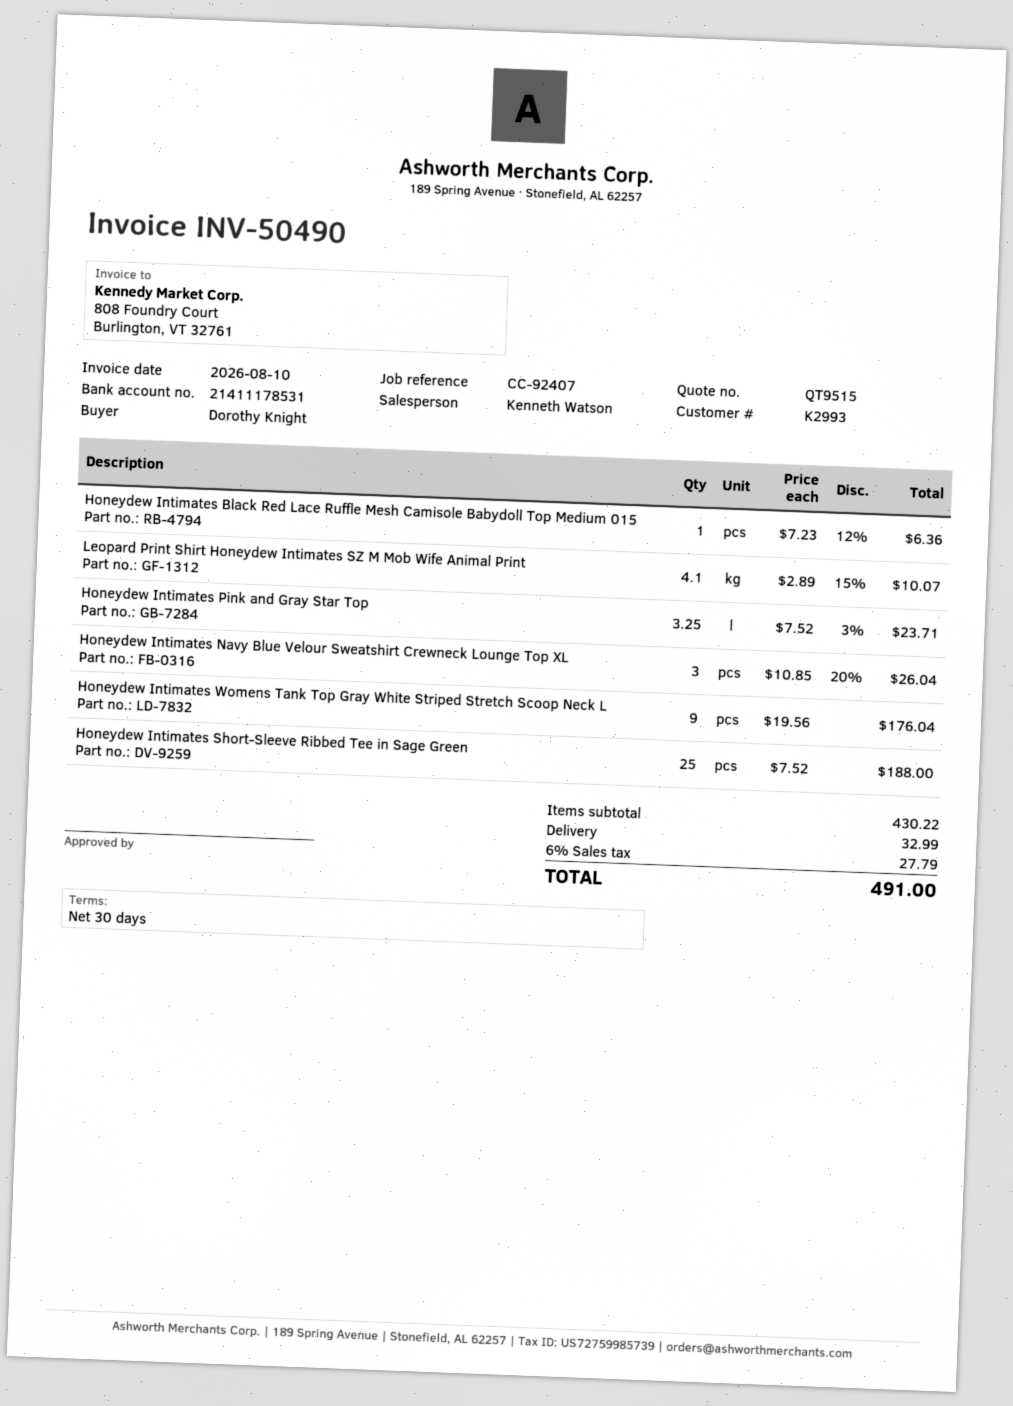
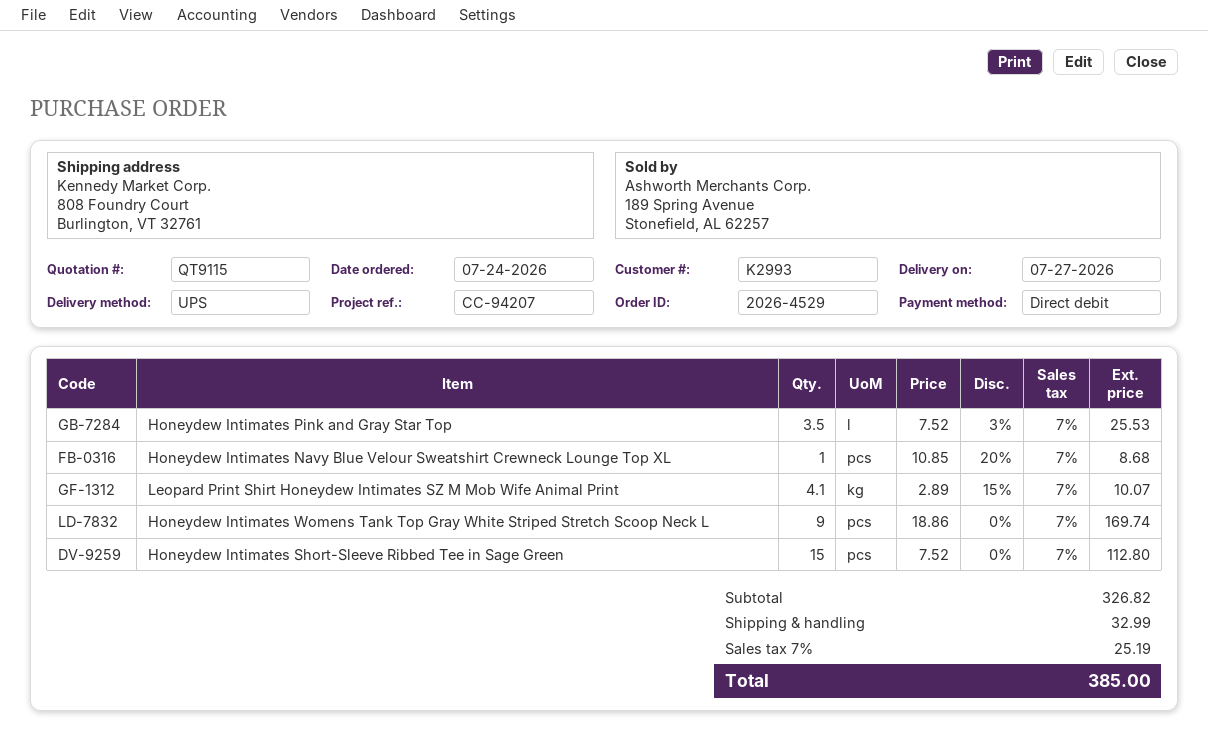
quote number: QT9515 -> QT9115
reference: CC-92407 -> CC-94207
Honeydew Intimates Black Red Lace Ruffle Mesh Camisole Babydoll Top Medium 015: 1 x 7.23 - 12% = 6.36 -> none
Honeydew Intimates Pink and Gray Star Top: 3.25 x 7.52 - 3% = 23.71 -> 3.5 x 7.52 - 3% = 25.53
Honeydew Intimates Navy Blue Velour Sweatshirt Crewneck Lounge Top XL: 3 x 10.85 - 20% = 26.04 -> 1 x 10.85 - 20% = 8.68
Honeydew Intimates Womens Tank Top Gray White Striped Stretch Scoop Neck L: 9 x 19.56 = 176.04 -> 9 x 18.86 = 169.74
Honeydew Intimates Short-Sleeve Ribbed Tee in Sage Green: 25 x 7.52 = 188.00 -> 15 x 7.52 = 112.80
subtotal: 430.22 -> 326.82
tax: 6% = 27.79 -> 7% = 25.19
total: 491.00 -> 385.00

